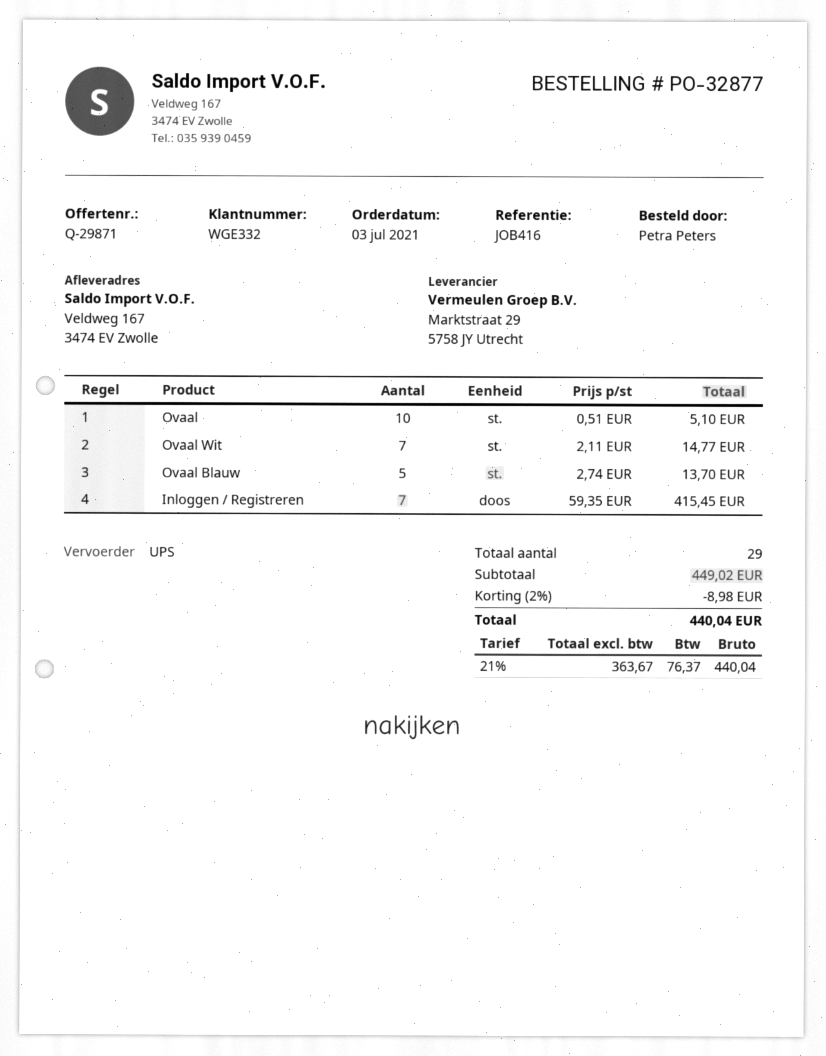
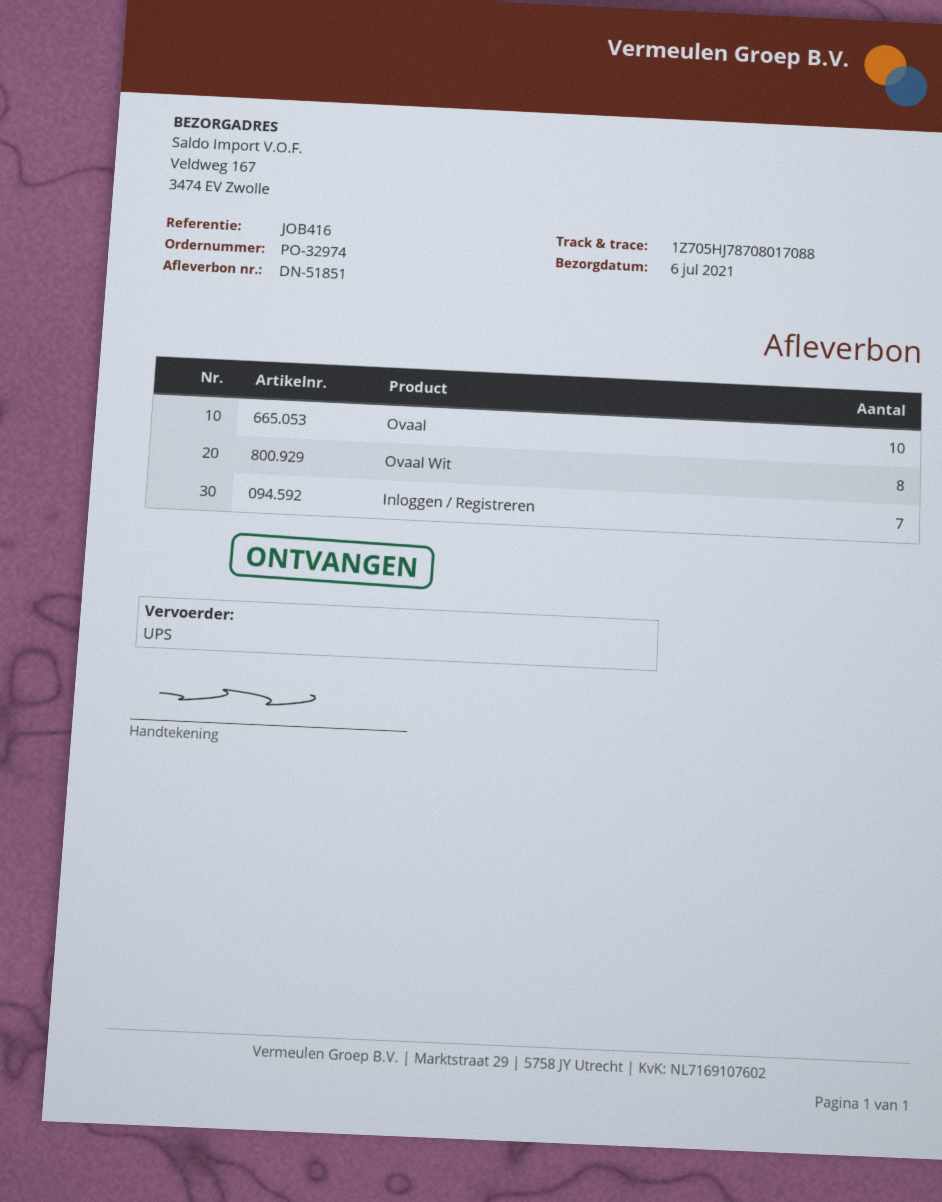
order number: PO-32877 -> PO-32974
Ovaal Wit: 7 -> 8
Ovaal Blauw: 5 -> none

